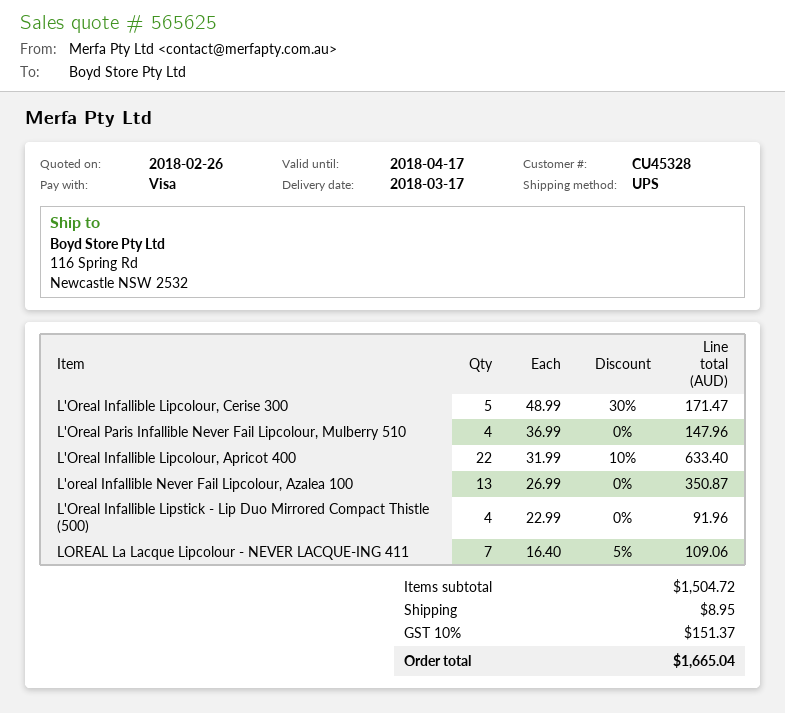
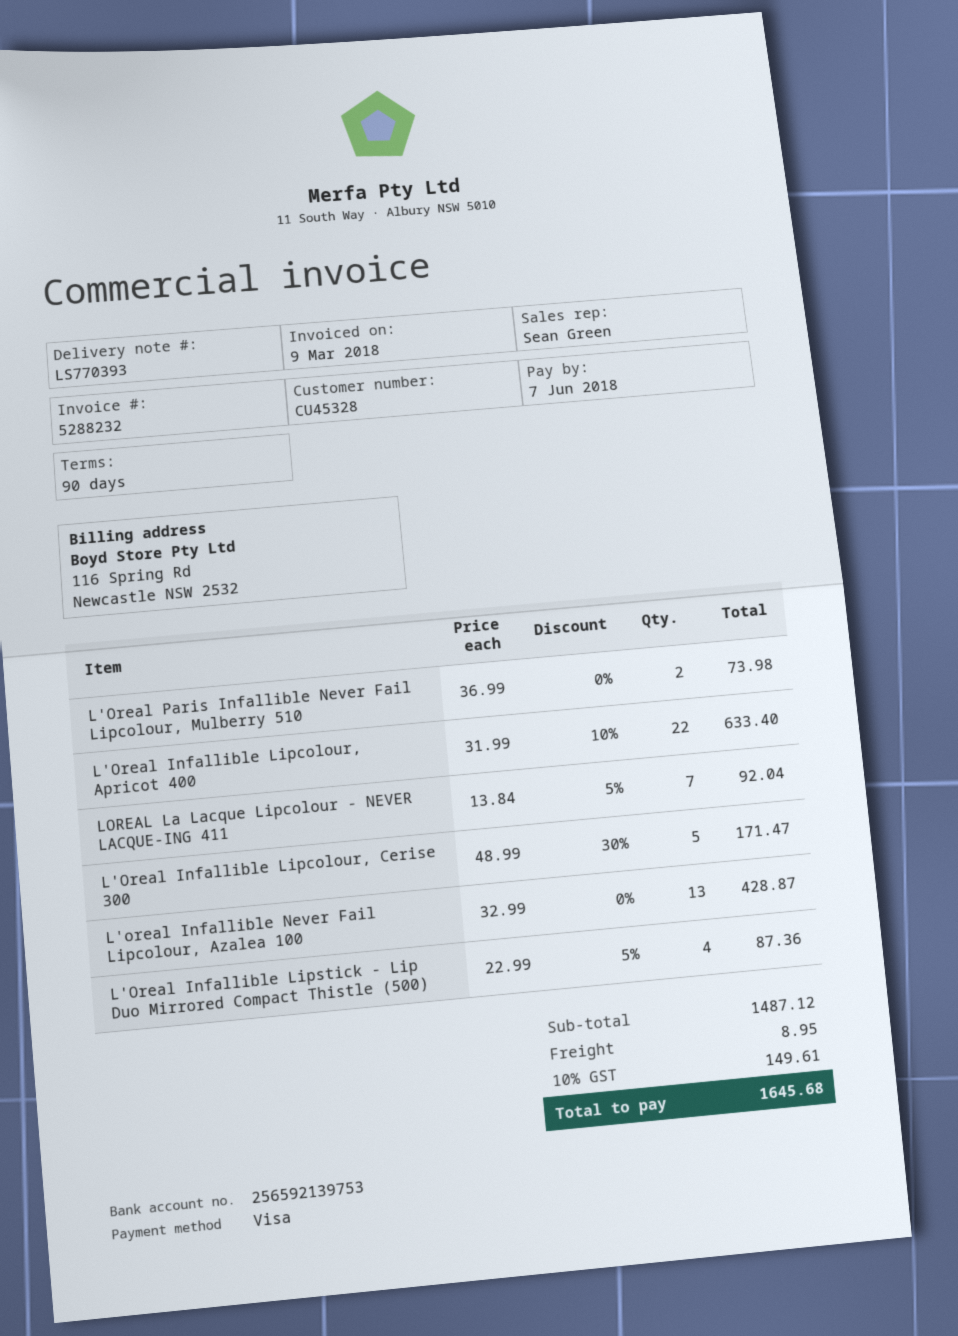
L'Oreal Paris Infallible Never Fail Lipcolour, Mulberry 510: 4 x 36.99 = 147.96 -> 2 x 36.99 = 73.98
L'oreal Infallible Never Fail Lipcolour, Azalea 100: 13 x 26.99 = 350.87 -> 13 x 32.99 = 428.87
L'Oreal Infallible Lipstick - Lip Duo Mirrored Compact Thistle (500): 4 x 22.99 = 91.96 -> 4 x 22.99 - 5% = 87.36
LOREAL La Lacque Lipcolour - NEVER LACQUE-ING 411: 7 x 16.40 - 5% = 109.06 -> 7 x 13.84 - 5% = 92.04
subtotal: 1504.72 -> 1487.12
tax: 10% = 151.37 -> 10% = 149.61
total: 1665.04 -> 1645.68

